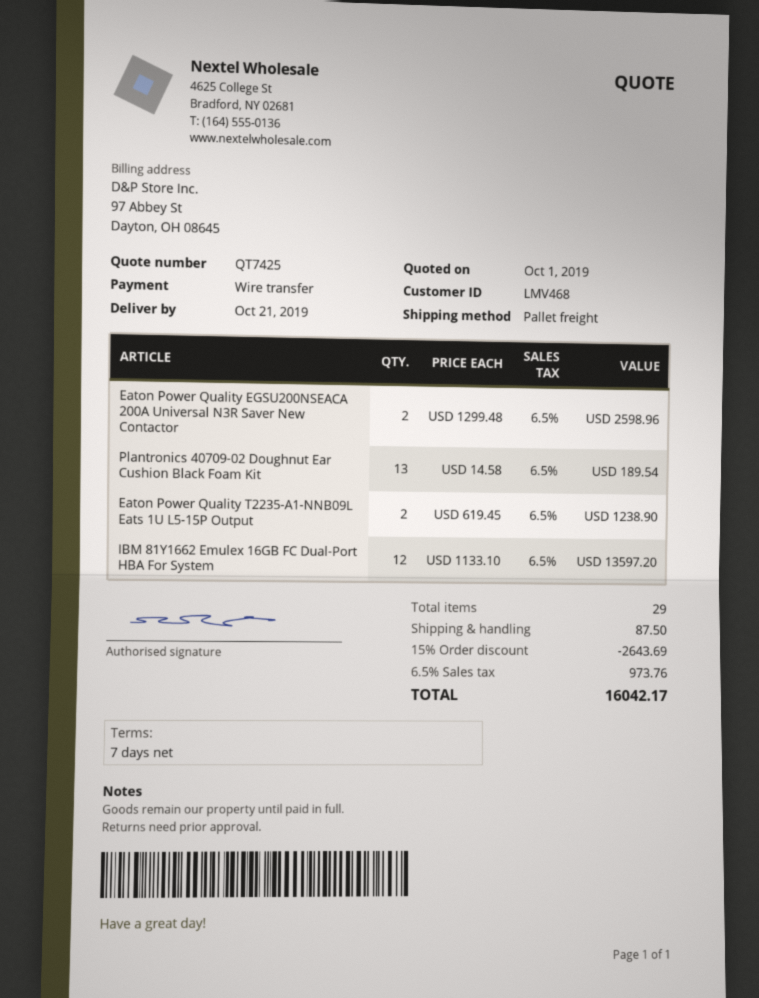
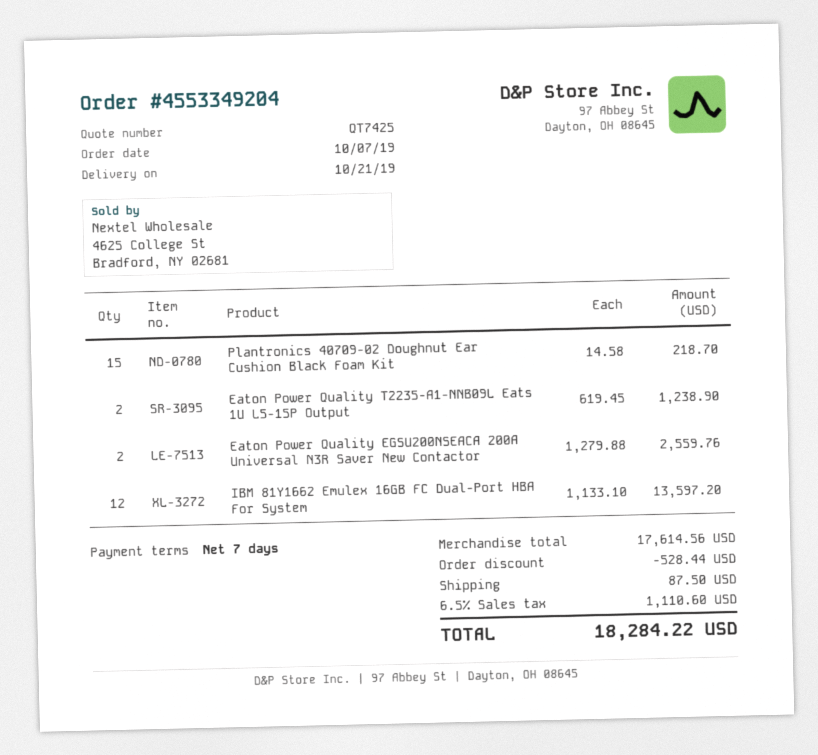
Eaton Power Quality EGSU200NSEACA 200A Universal N3R Saver New Contactor: 2 x 1299.48 = 2598.96 -> 2 x 1279.88 = 2559.76
Plantronics 40709-02 Doughnut Ear Cushion Black Foam Kit: 13 x 14.58 = 189.54 -> 15 x 14.58 = 218.70
discount: 2643.69 -> 528.44
tax: 6.5% = 973.76 -> 6.5% = 1110.60
total: 16042.17 -> 18284.22

